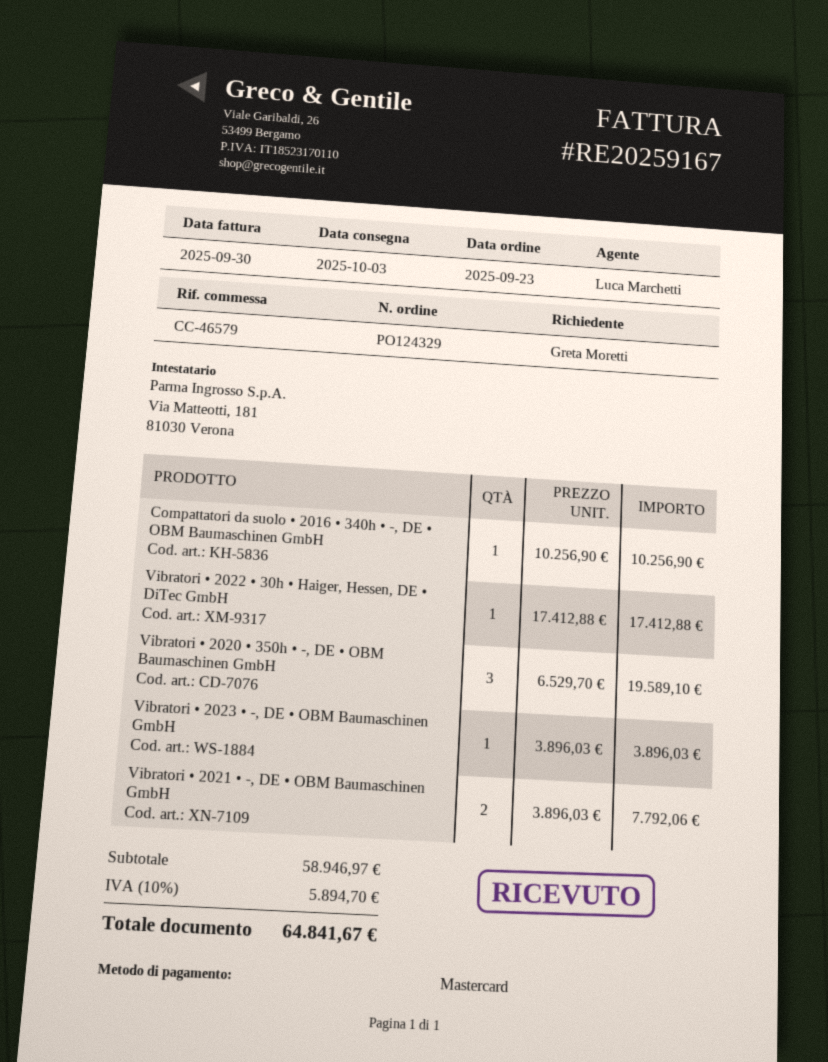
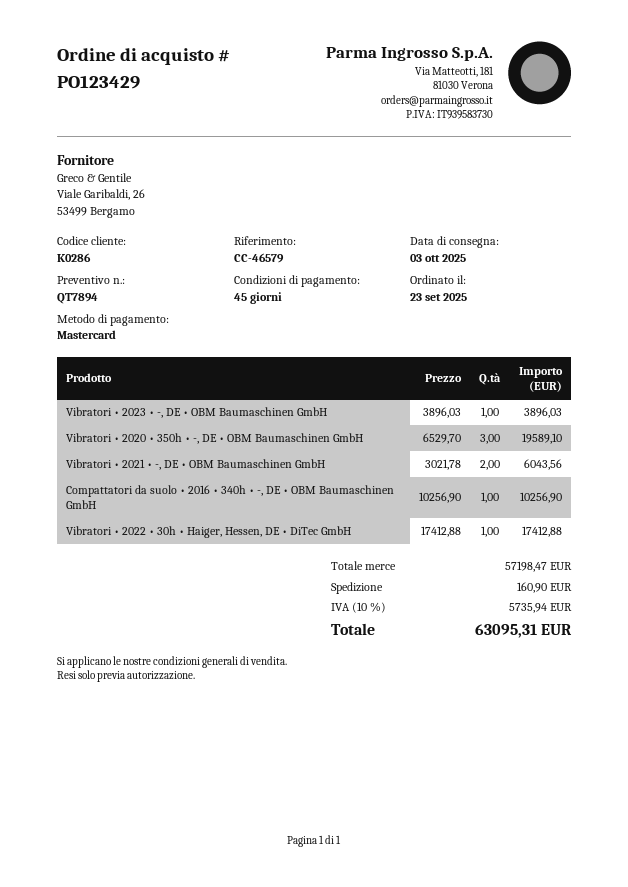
order number: PO124329 -> PO123429
Vibratori • 2021 • -, DE • OBM Baumaschinen GmbH: 2 x 3896.03 = 7792.06 -> 2 x 3021.78 = 6043.56
subtotal: 58946.97 -> 57198.47
shipping: none -> 160.90
tax: 10% = 5894.70 -> 10% = 5735.94
total: 64841.67 -> 63095.31

